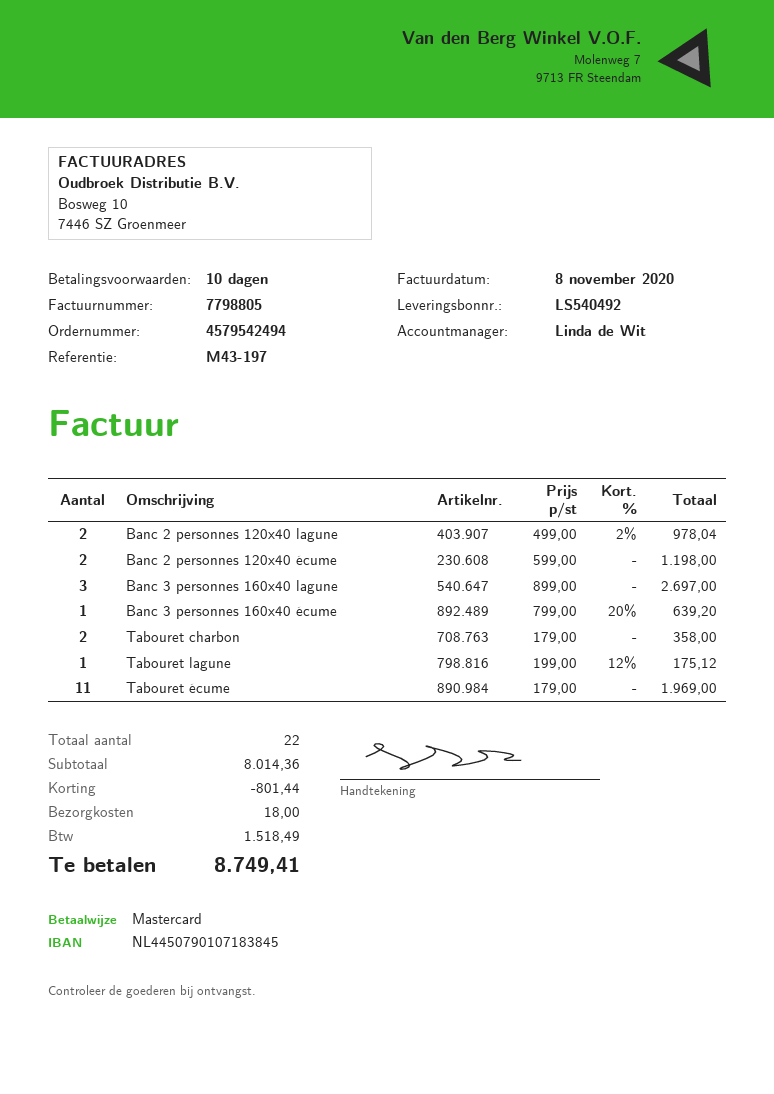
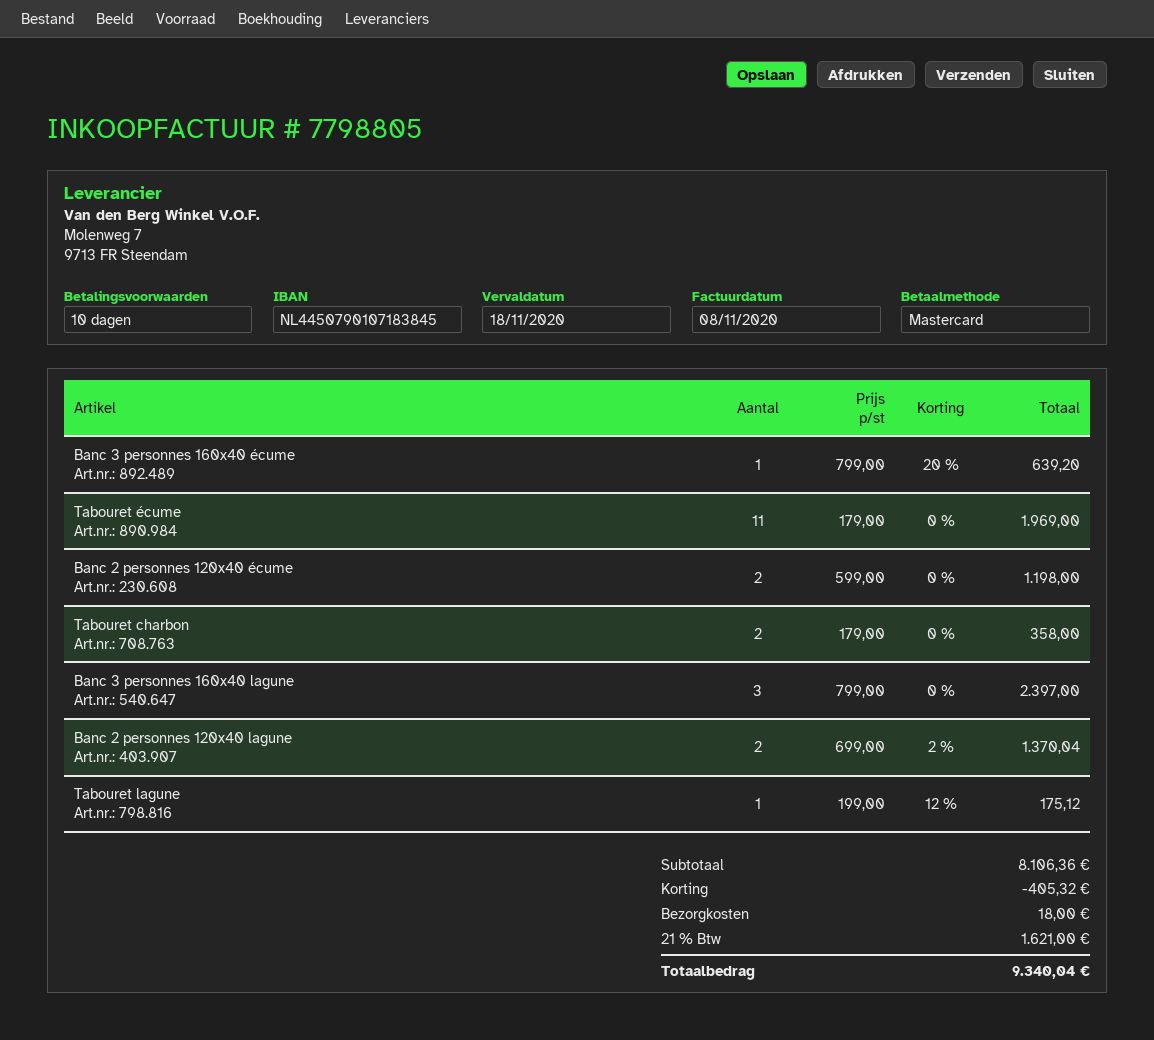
Banc 2 personnes 120x40 lagune: 2 x 499.00 - 2% = 978.04 -> 2 x 699.00 - 2% = 1370.04
Banc 3 personnes 160x40 lagune: 3 x 899.00 = 2697.00 -> 3 x 799.00 = 2397.00
subtotal: 8014.36 -> 8106.36
discount: 801.44 -> 405.32
tax: 1518.49 -> 1621.00
total: 8749.41 -> 9340.04

